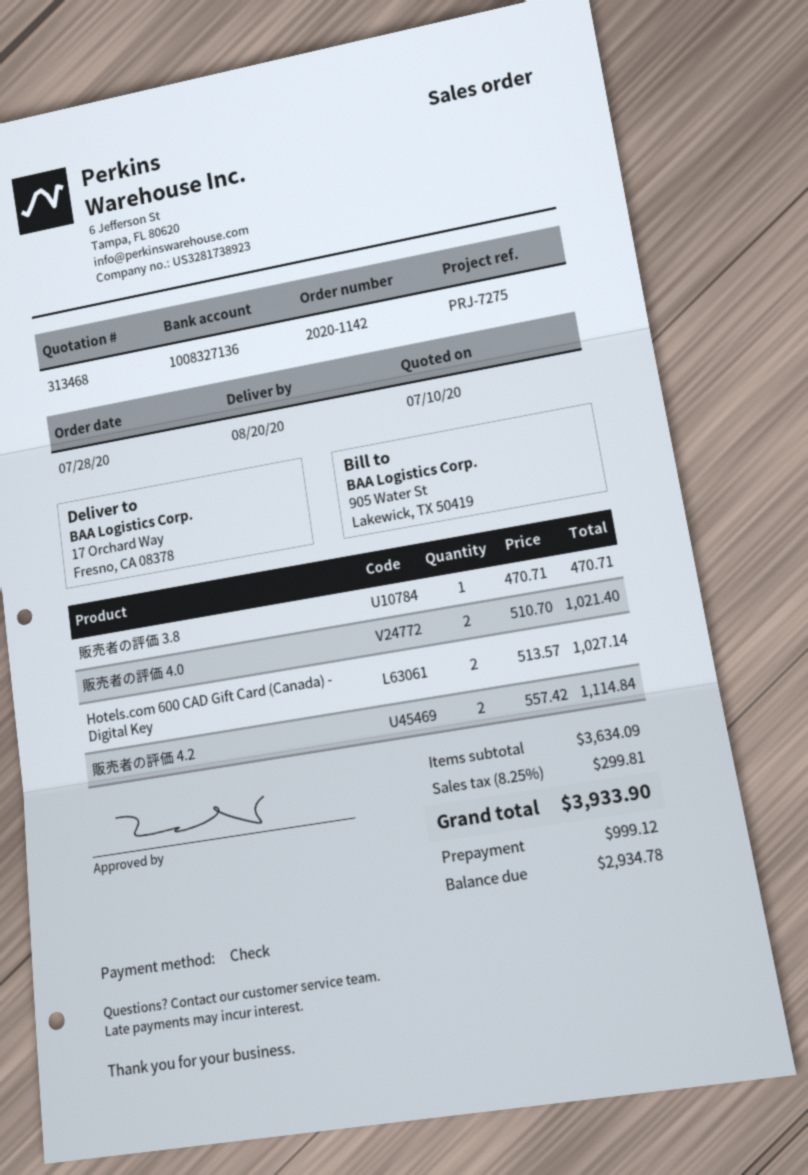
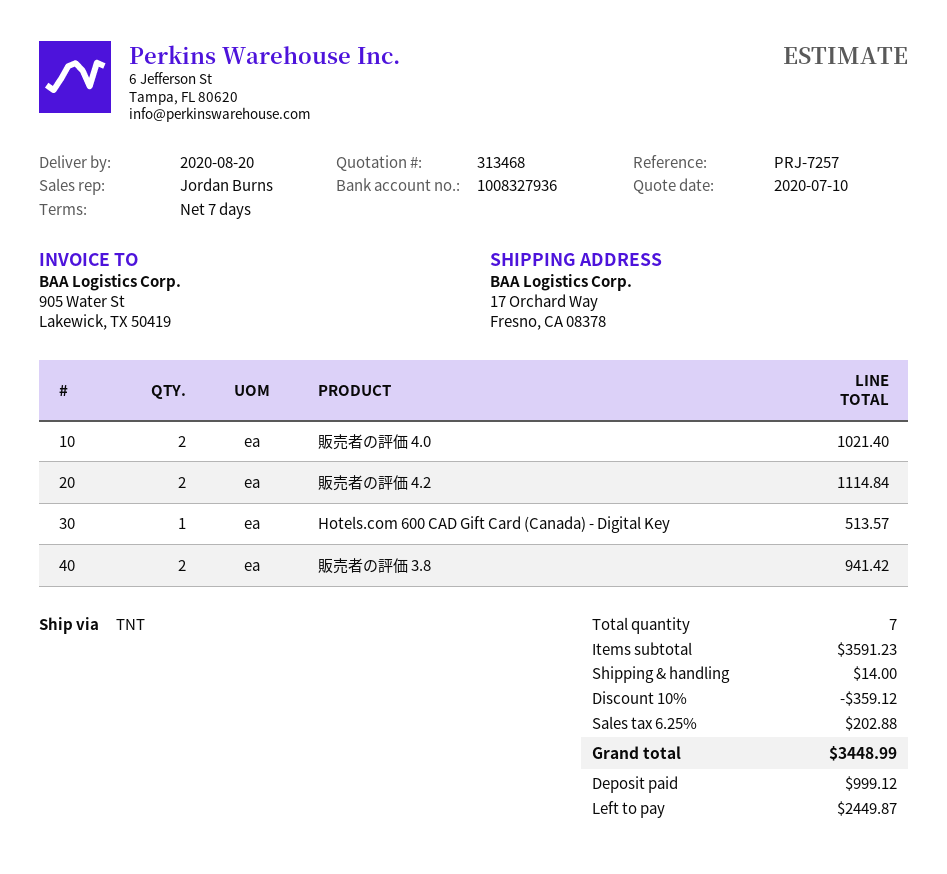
reference: PRJ-7275 -> PRJ-7257
bank account: 1008327136 -> 1008327936
販売者の評価 3.8: 1 for 470.71 -> 2 for 941.42
Hotels.com 600 CAD Gift Card (Canada) - Digital Key: 2 for 1027.14 -> 1 for 513.57
subtotal: 3634.09 -> 3591.23
discount: none -> 10% = 359.12
shipping: none -> 14.00
tax: 8.25% = 299.81 -> 6.25% = 202.88
total: 3933.90 -> 3448.99
balance: 2934.78 -> 2449.87

